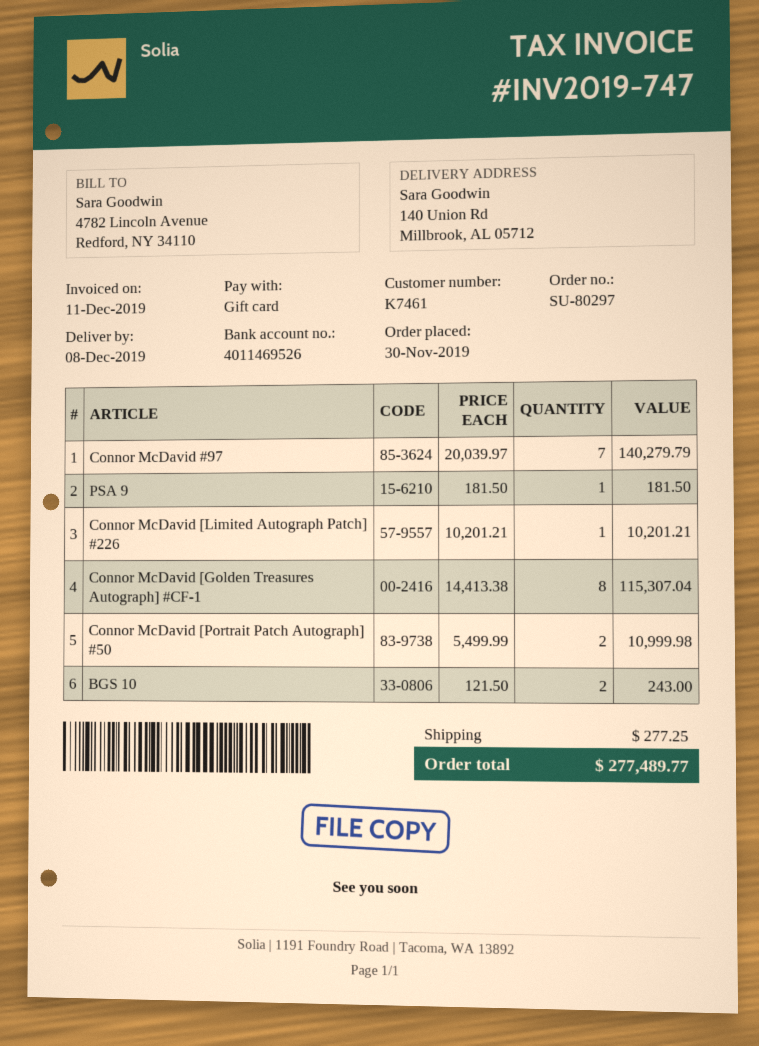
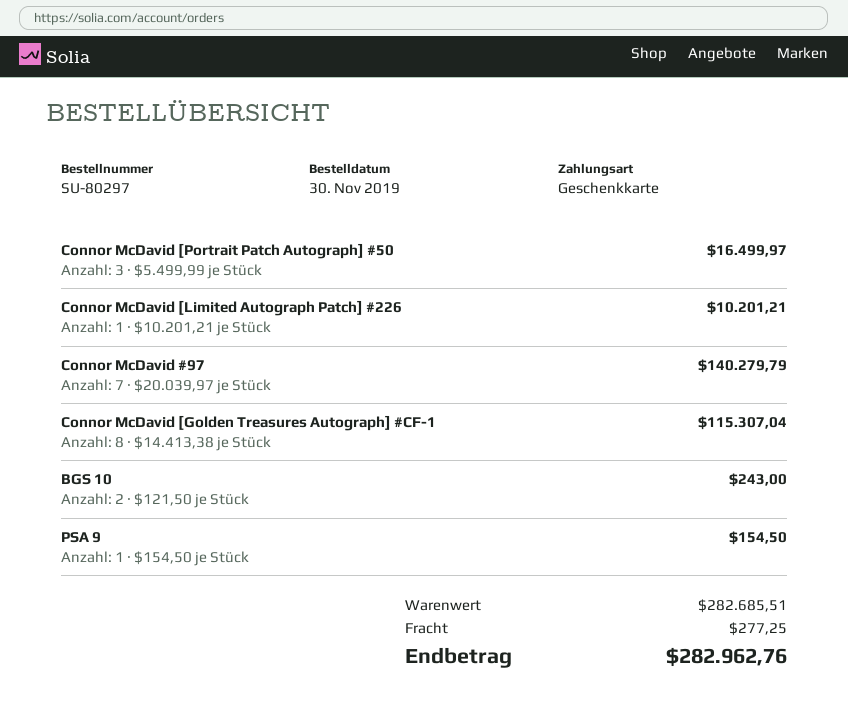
PSA 9: 1 x 181.50 = 181.50 -> 1 x 154.50 = 154.50
Connor McDavid [Portrait Patch Autograph] #50: 2 x 5499.99 = 10999.98 -> 3 x 5499.99 = 16499.97
total: 277489.77 -> 282962.76

